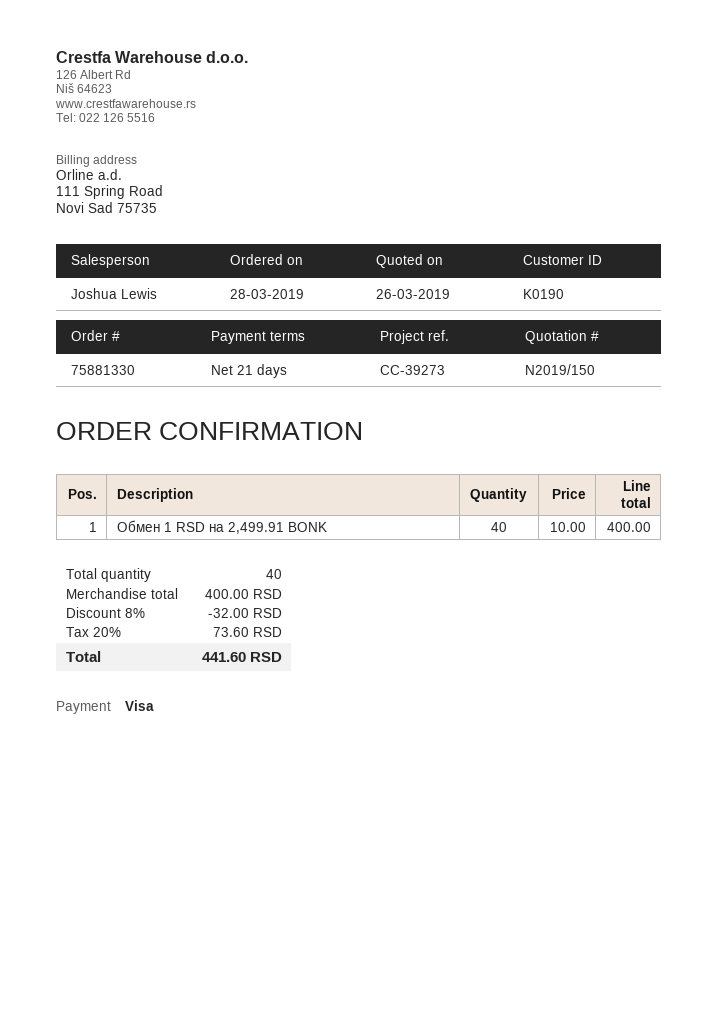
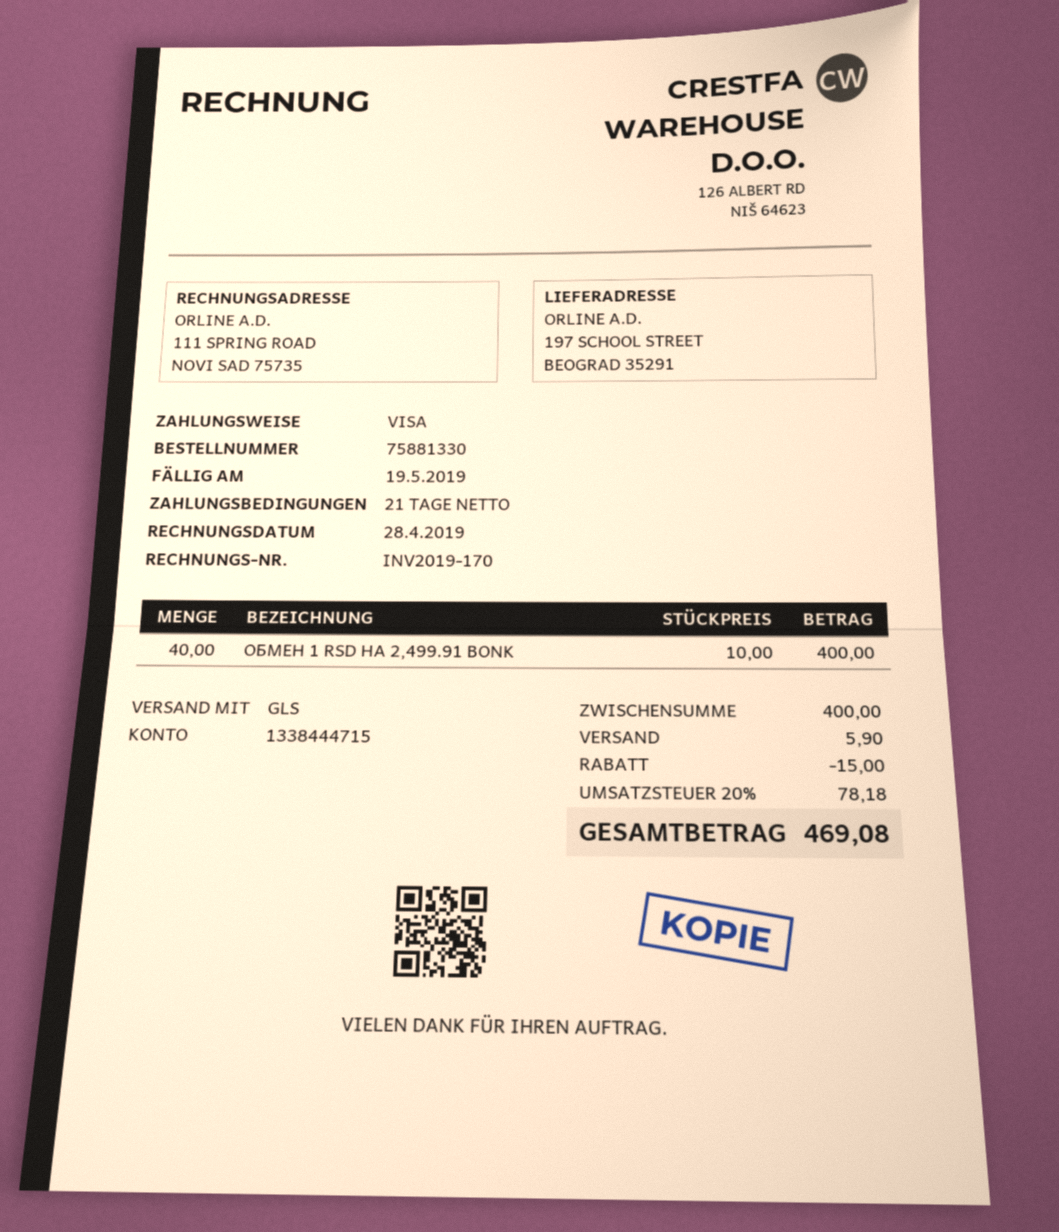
discount: 32.00 -> 15.00
shipping: none -> 5.90
tax: 20% = 73.60 -> 20% = 78.18
total: 441.60 -> 469.08

